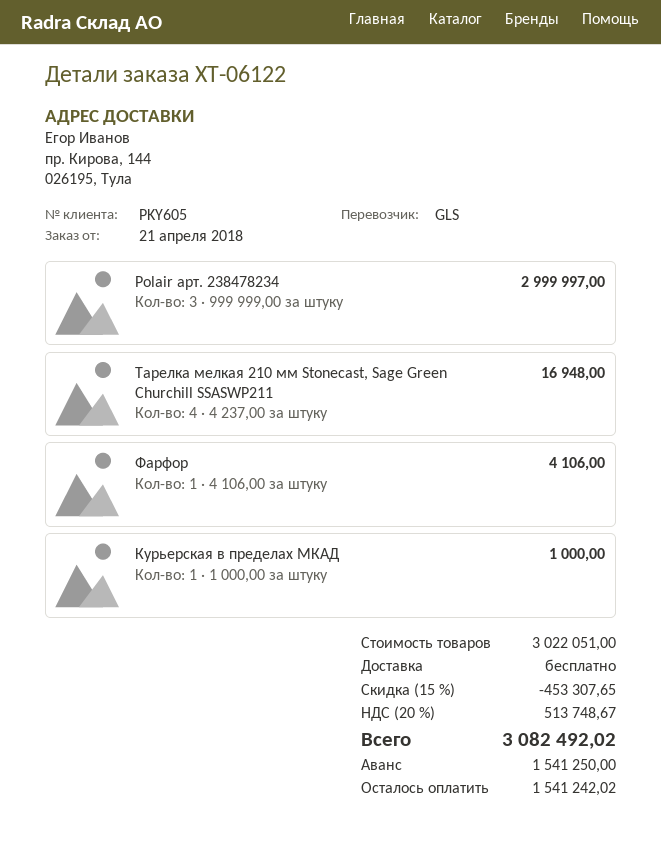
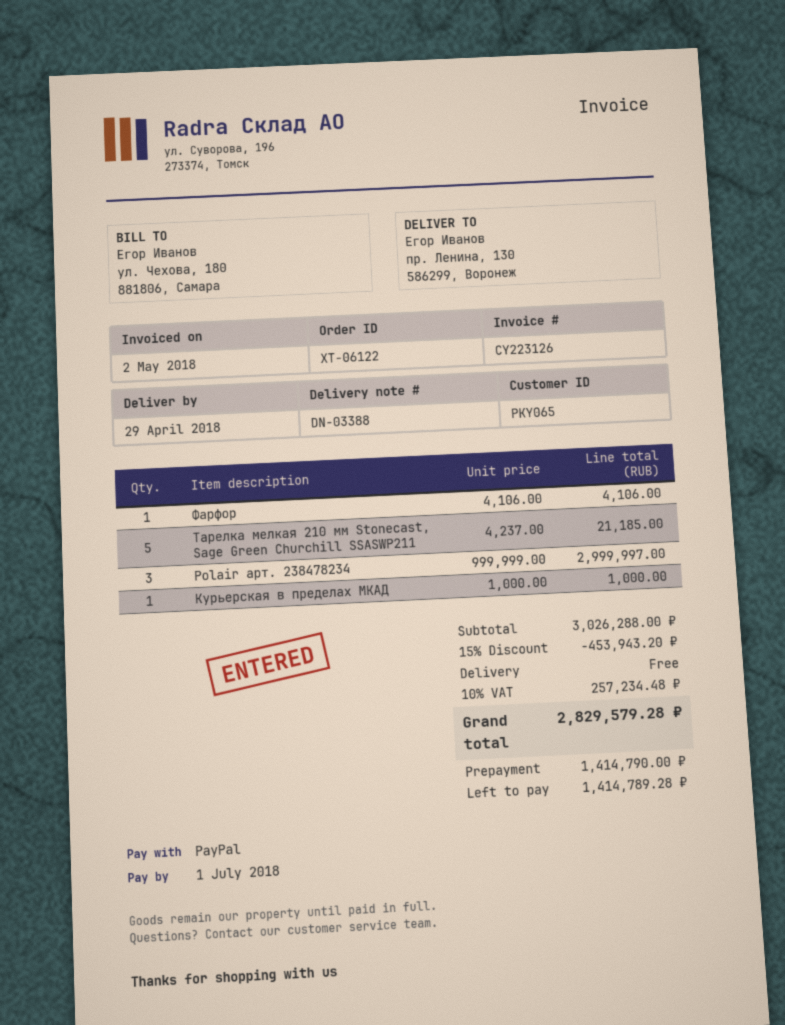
customer number: PKY605 -> PKY065
ship to: пр. Кирова, 144, 026195, Тула -> пр. Ленина, 130, 586299, Воронеж
Тарелка мелкая 210 мм Stonecast, Sage Green Churchill SSASWP211: 4 x 4237.00 = 16948.00 -> 5 x 4237.00 = 21185.00
subtotal: 3022051.00 -> 3026288.00
discount: 15% = 453307.65 -> 15% = 453943.20
tax: 20% = 513748.67 -> 10% = 257234.48
total: 3082492.02 -> 2829579.28
deposit: 1541250.00 -> 1414790.00
balance: 1541242.02 -> 1414789.28

